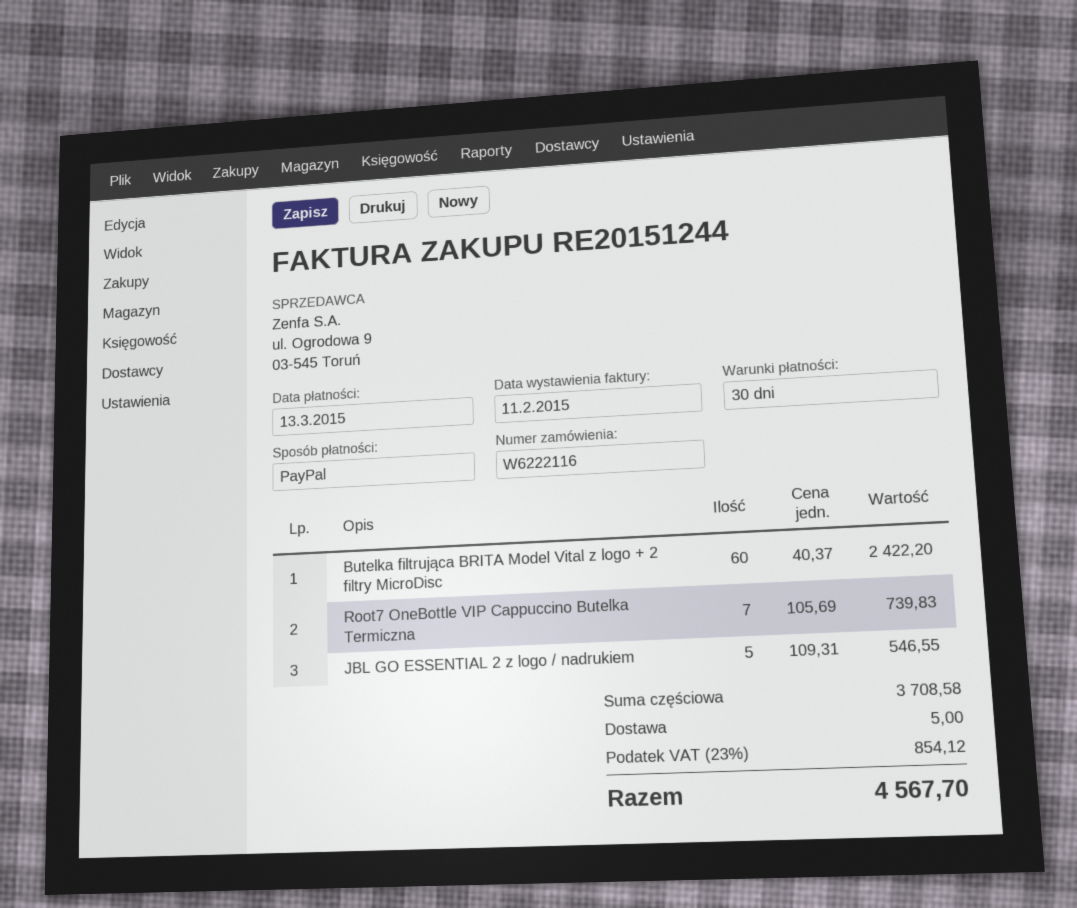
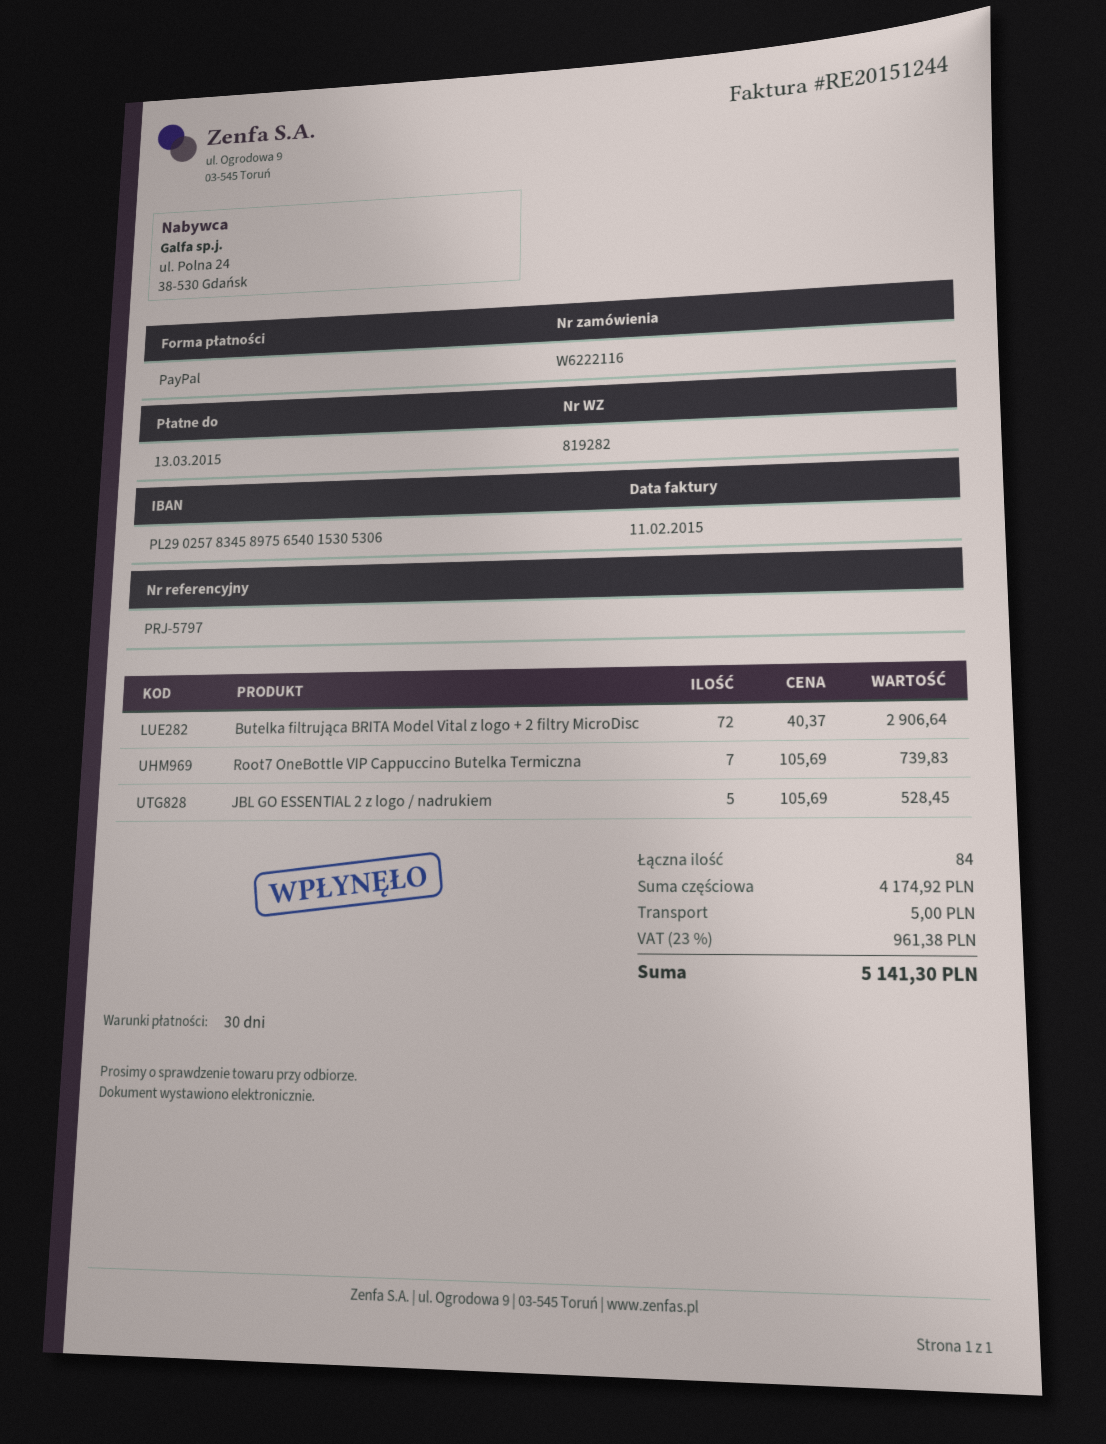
Butelka filtrująca BRITA Model Vital z logo + 2 filtry MicroDisc: 60 x 40.37 = 2422.20 -> 72 x 40.37 = 2906.64
JBL GO ESSENTIAL 2 z logo / nadrukiem: 5 x 109.31 = 546.55 -> 5 x 105.69 = 528.45
subtotal: 3708.58 -> 4174.92
tax: 23% = 854.12 -> 23% = 961.38
total: 4567.70 -> 5141.30

